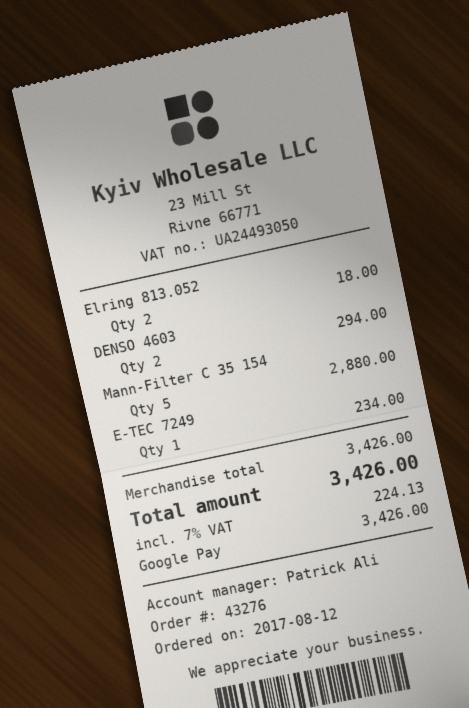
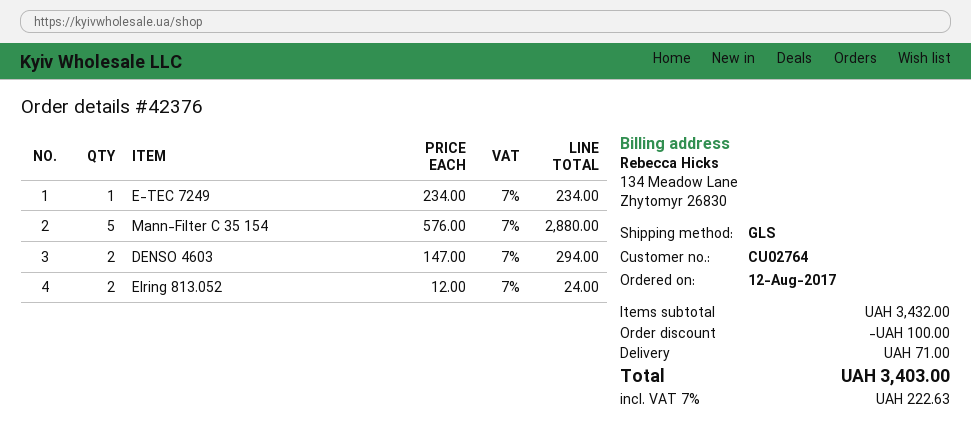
order number: 43276 -> 42376
Elring 813.052: 2 for 18.00 -> 2 for 24.00
subtotal: 3426.00 -> 3432.00
discount: none -> 100.00
shipping: none -> 71.00
tax: 7% = 224.13 -> 7% = 222.63
total: 3426.00 -> 3403.00

